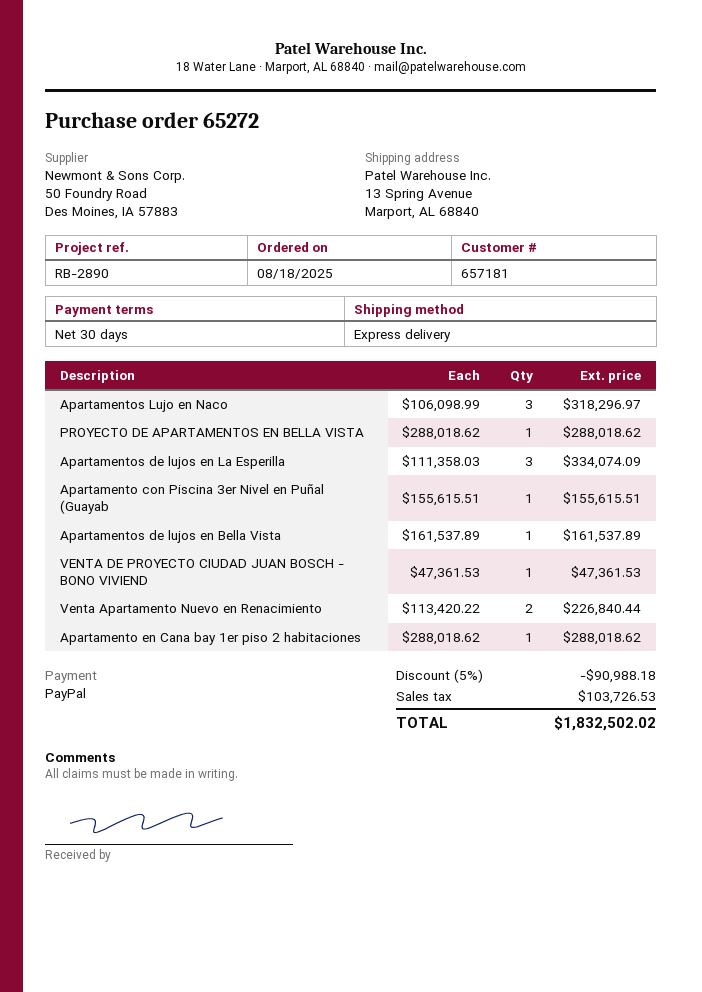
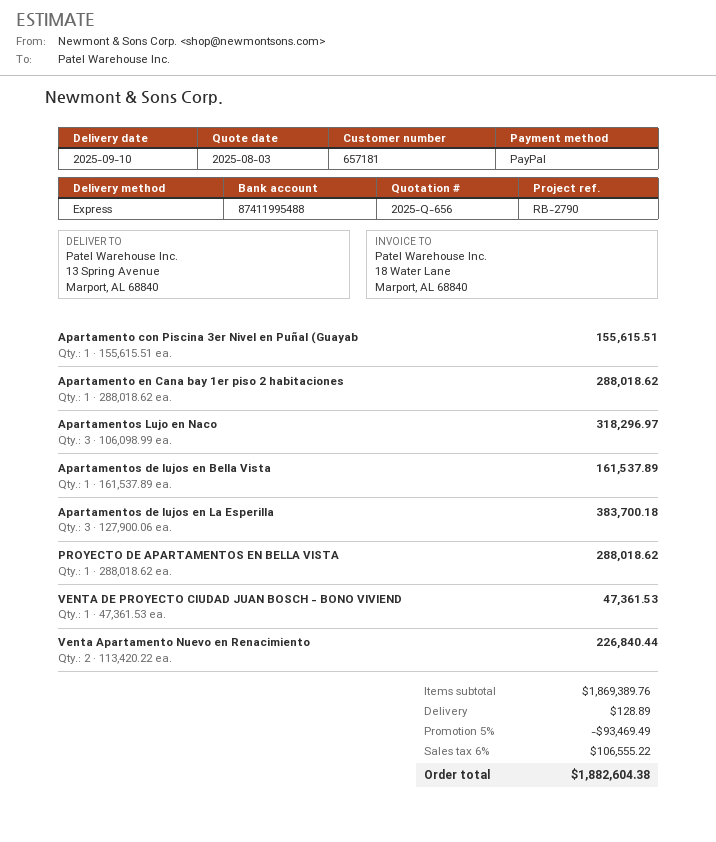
reference: RB-2890 -> RB-2790
Apartamentos de lujos en La Esperilla: 3 x 111358.03 = 334074.09 -> 3 x 127900.06 = 383700.18
discount: 5% = 90988.18 -> 5% = 93469.49
shipping: none -> 128.89
tax: 103726.53 -> 106555.22
total: 1832502.02 -> 1882604.38

